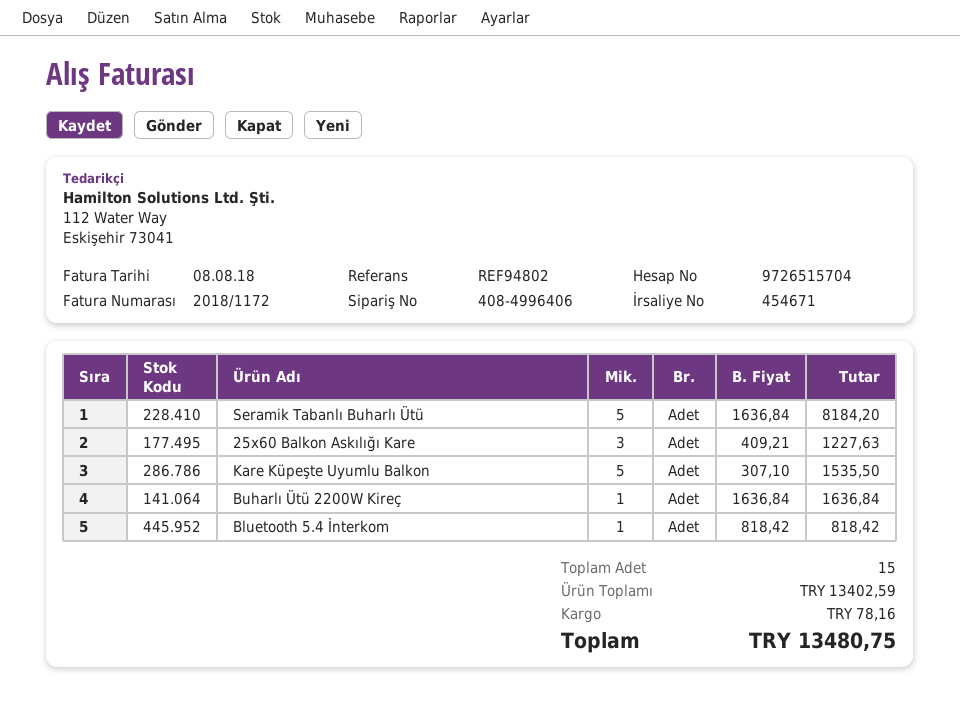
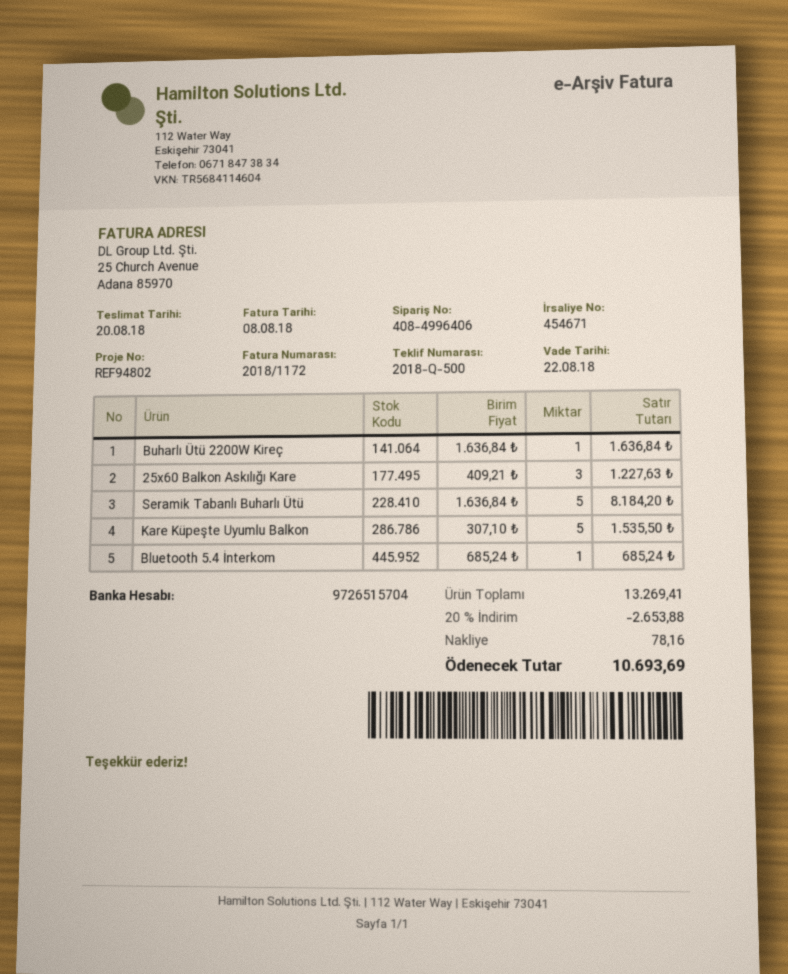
Bluetooth 5.4 İnterkom: 1 x 818.42 = 818.42 -> 1 x 685.24 = 685.24
subtotal: 13402.59 -> 13269.41
discount: none -> 20% = 2653.88
total: 13480.75 -> 10693.69

